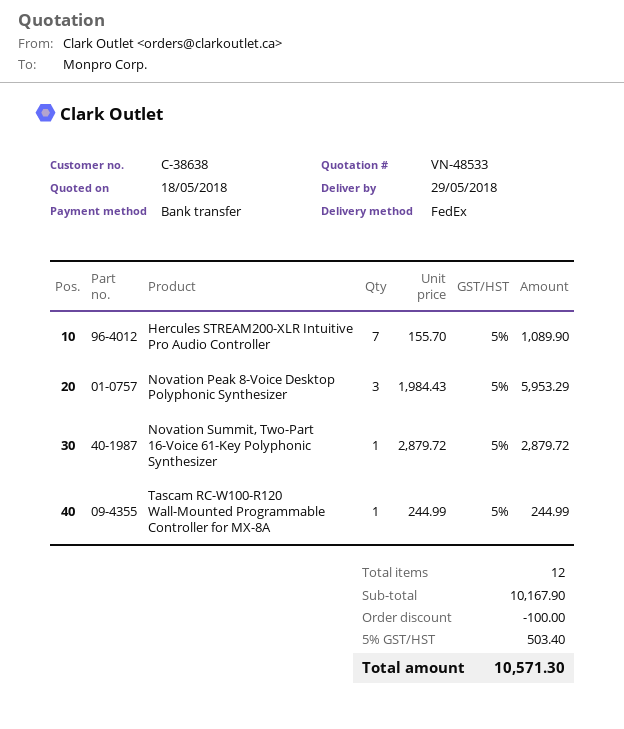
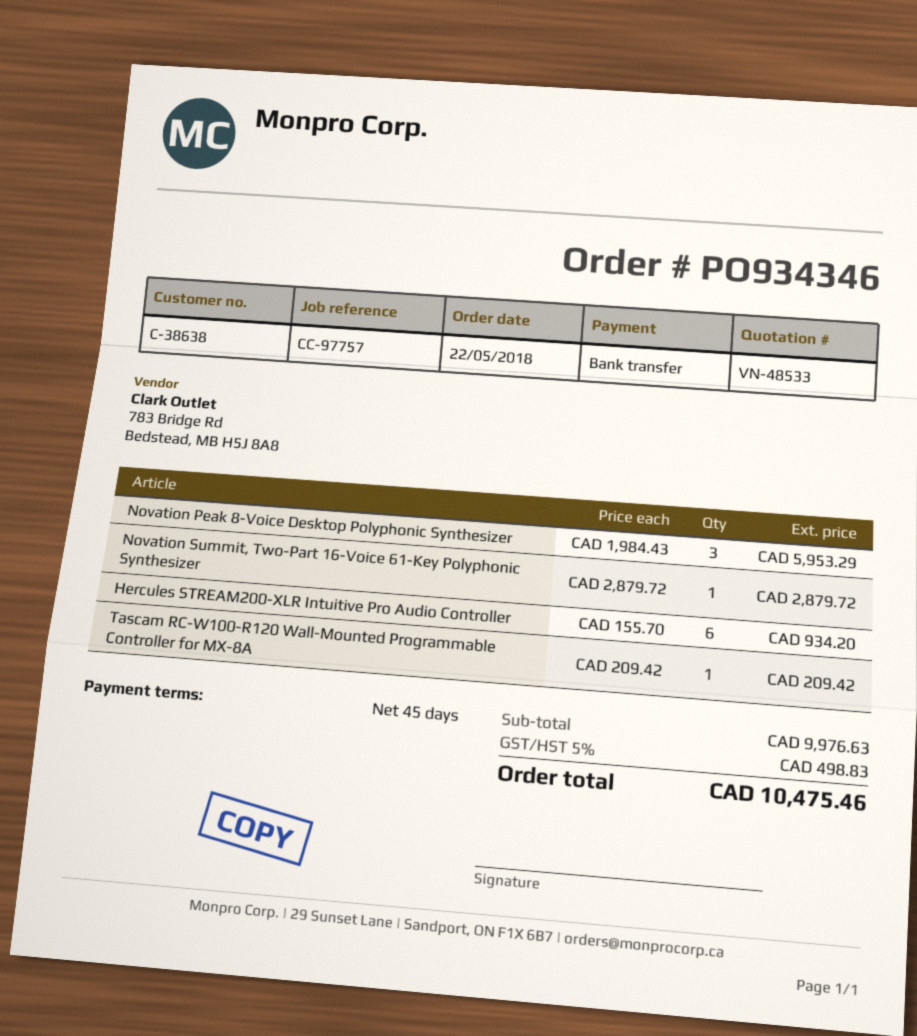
Hercules STREAM200-XLR Intuitive Pro Audio Controller: 7 x 155.70 = 1089.90 -> 6 x 155.70 = 934.20
Tascam RC-W100-R120 Wall-Mounted Programmable Controller for MX-8A: 1 x 244.99 = 244.99 -> 1 x 209.42 = 209.42
subtotal: 10167.90 -> 9976.63
discount: 100.00 -> none
tax: 5% = 503.40 -> 5% = 498.83
total: 10571.30 -> 10475.46

